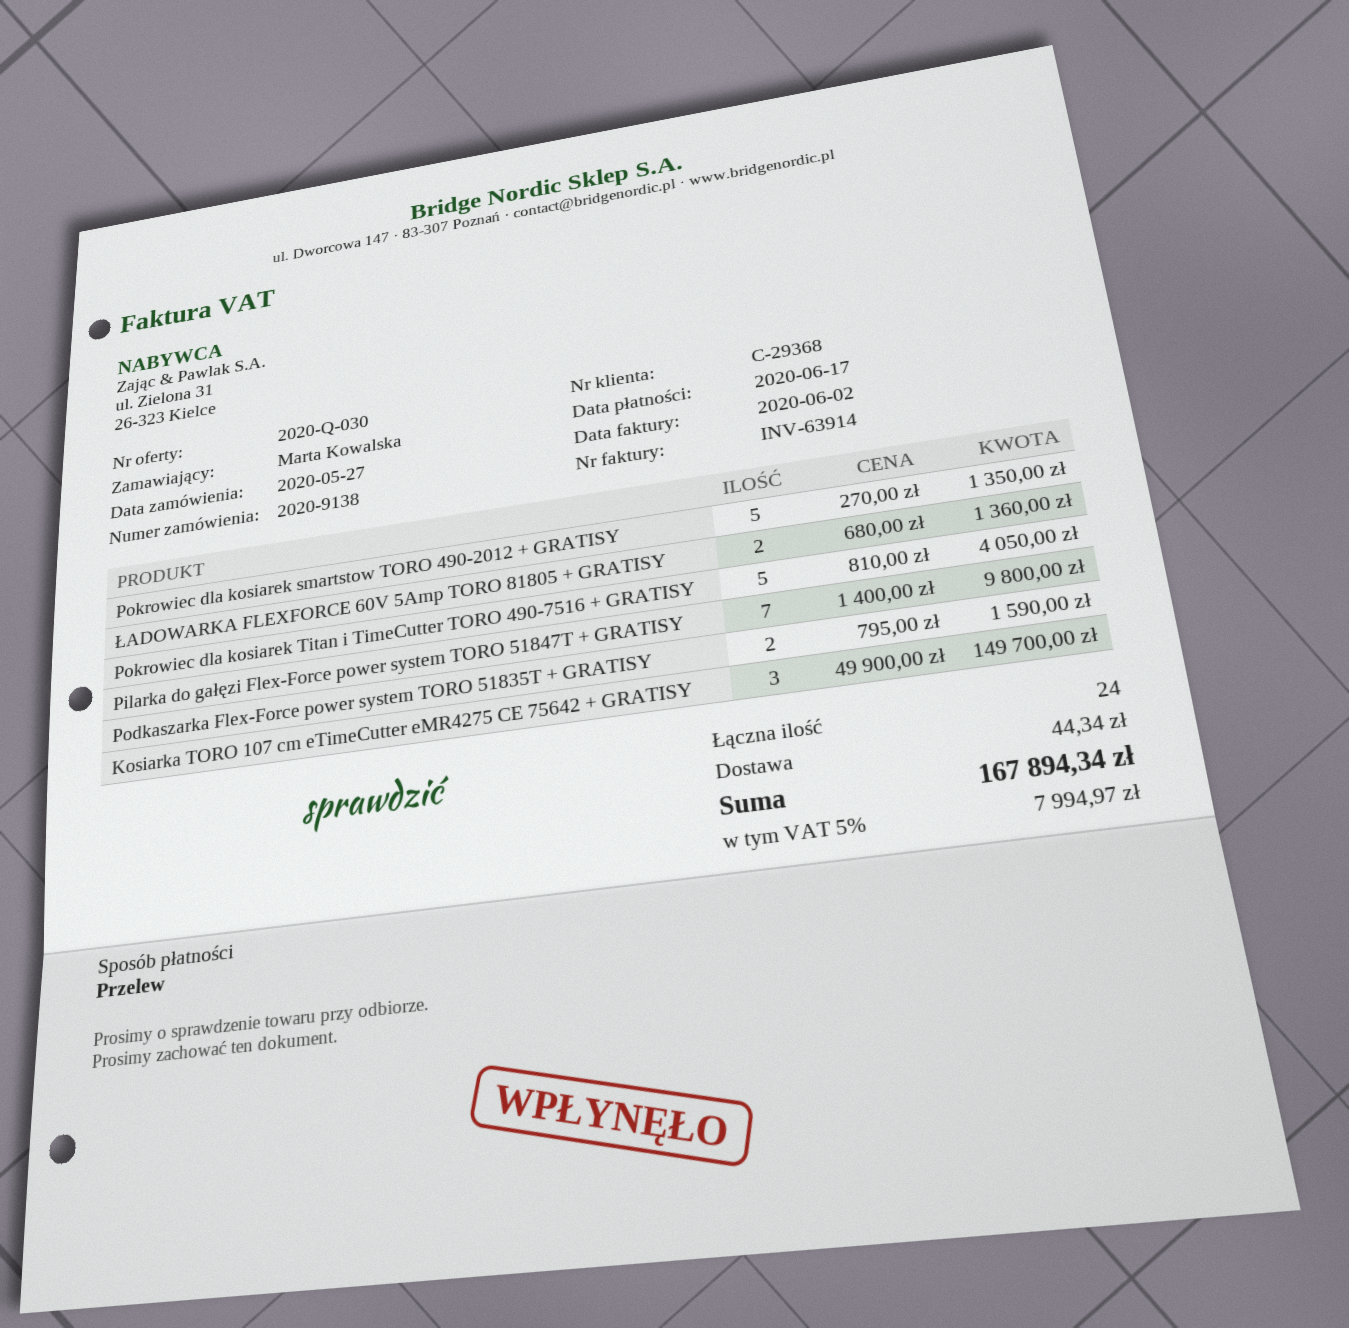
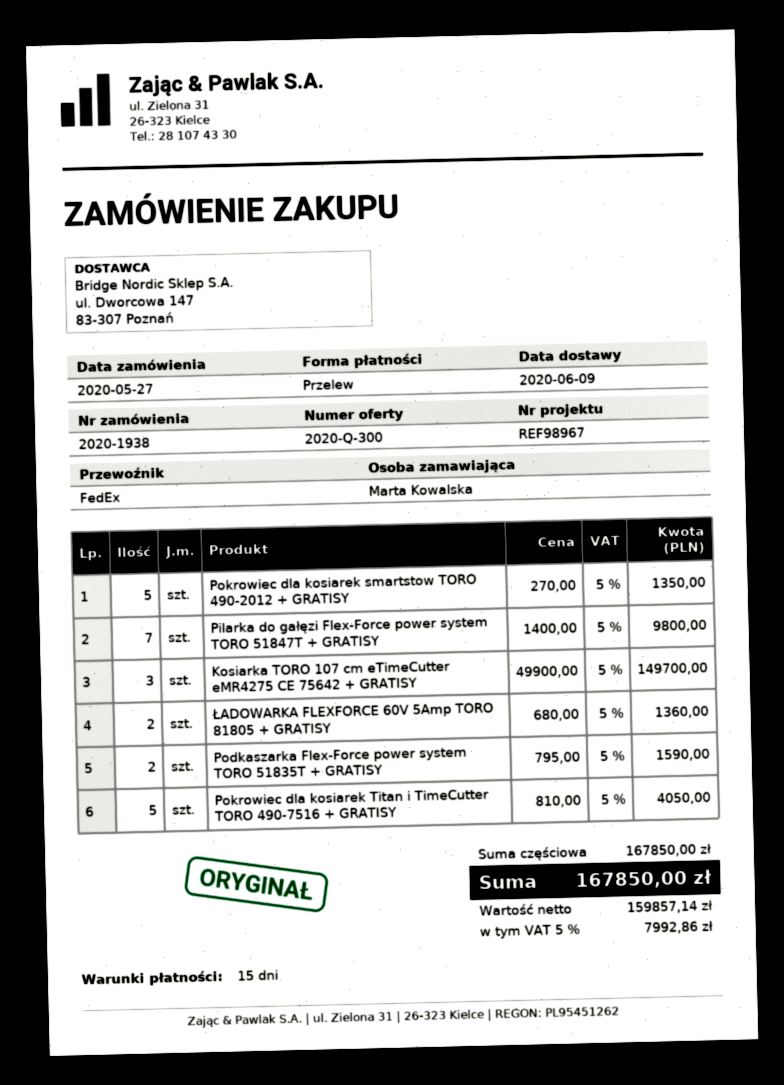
quote number: 2020-Q-030 -> 2020-Q-300
order number: 2020-9138 -> 2020-1938
shipping: 44.34 -> none
tax: 5% = 7994.97 -> 5% = 7992.86
total: 167894.34 -> 167850.00

